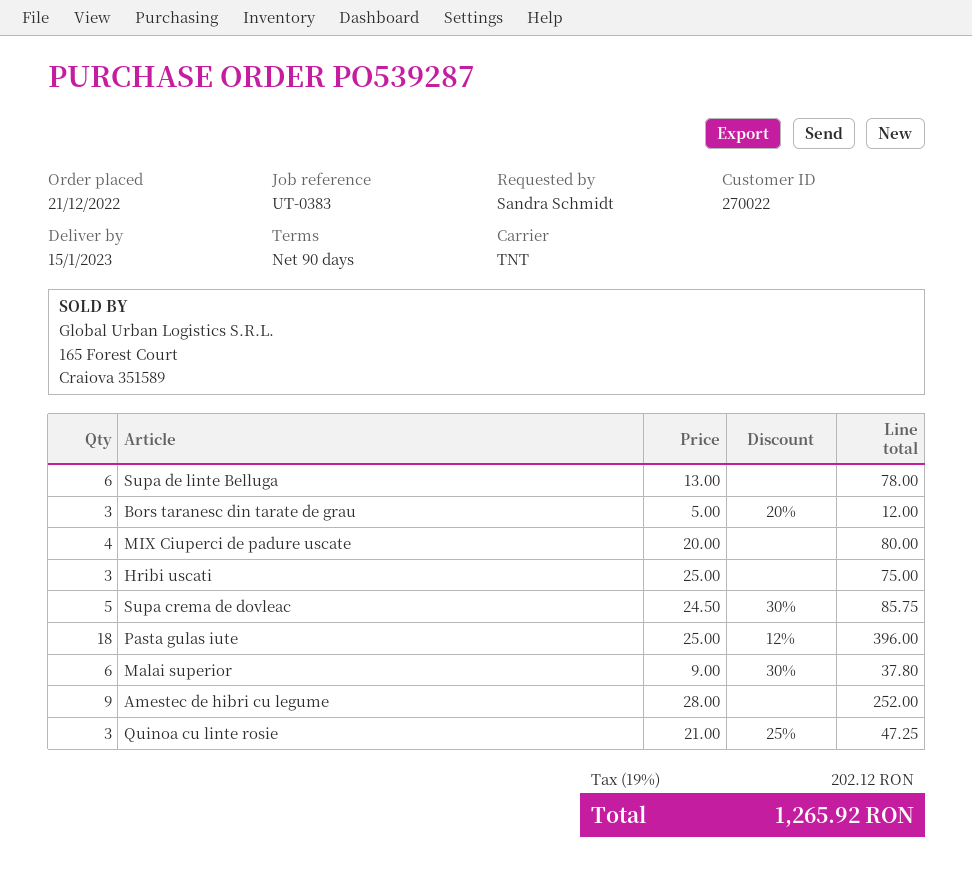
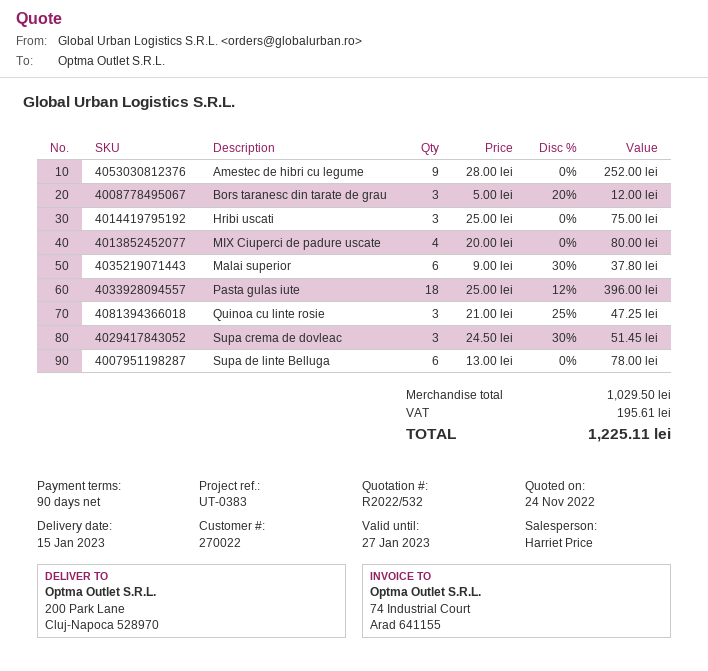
Supa crema de dovleac: 5 x 24.50 - 30% = 85.75 -> 3 x 24.50 - 30% = 51.45
tax: 202.12 -> 195.61
total: 1265.92 -> 1225.11

